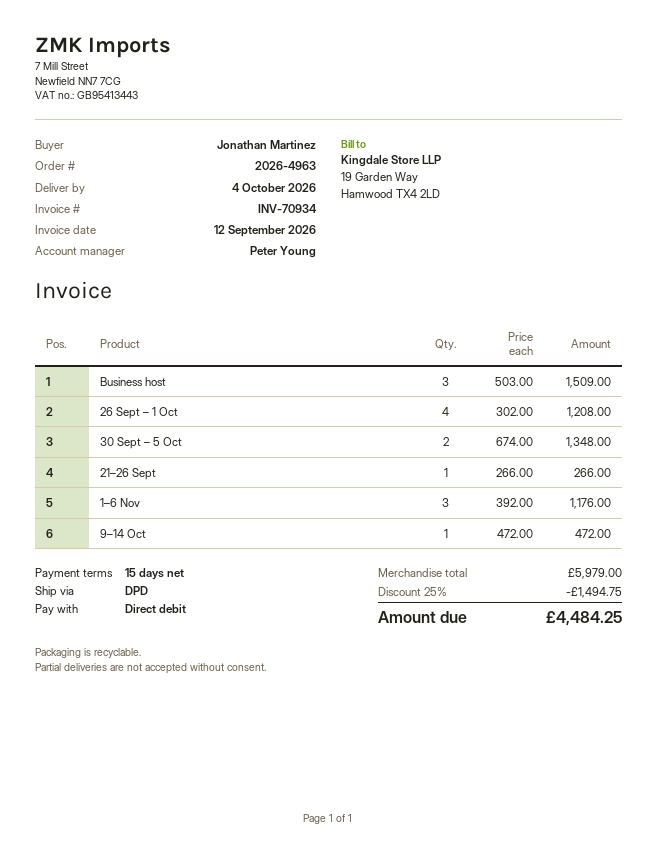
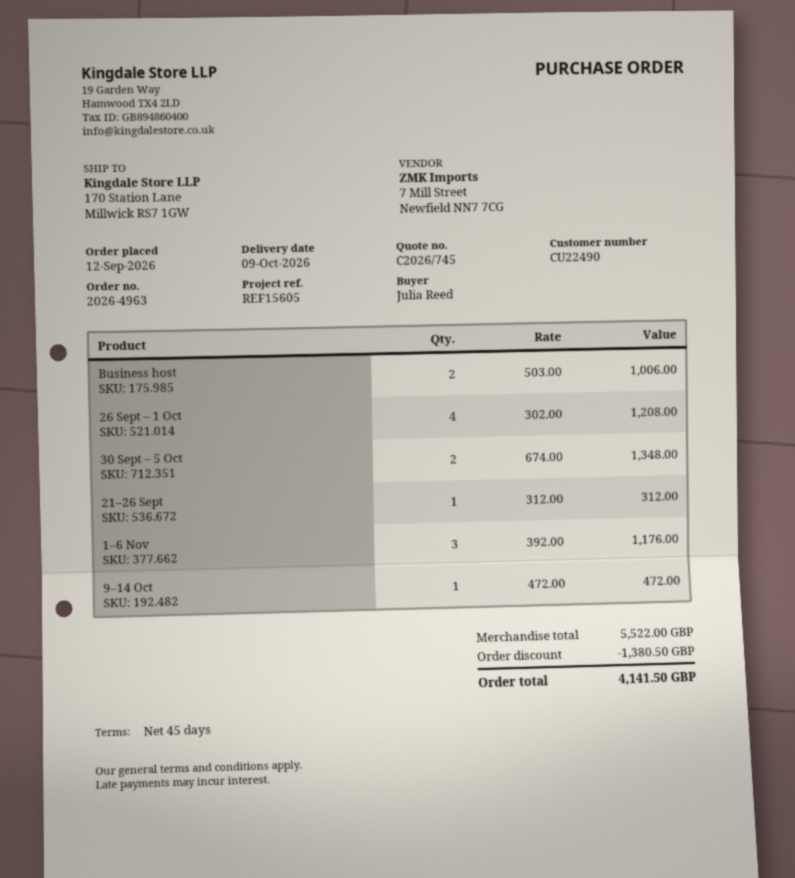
delivery date: 2026-10-04 -> 2026-10-09
payment terms: 15 days -> 45 days
ordered by: Jonathan Martinez -> Julia Reed
Business host: 3 x 503.00 = 1509.00 -> 2 x 503.00 = 1006.00
21–26 Sept: 1 x 266.00 = 266.00 -> 1 x 312.00 = 312.00
subtotal: 5979.00 -> 5522.00
discount: 1494.75 -> 1380.50
total: 4484.25 -> 4141.50

